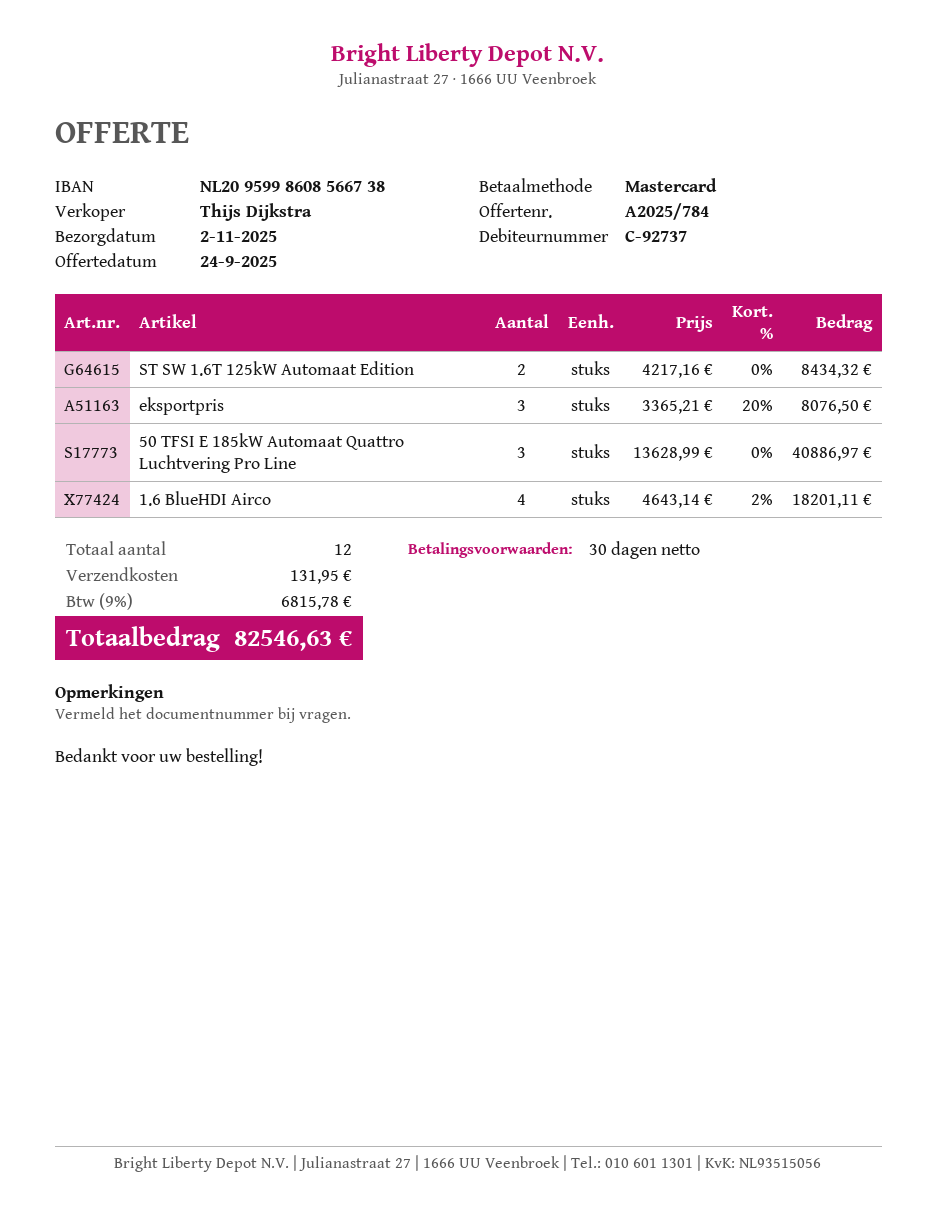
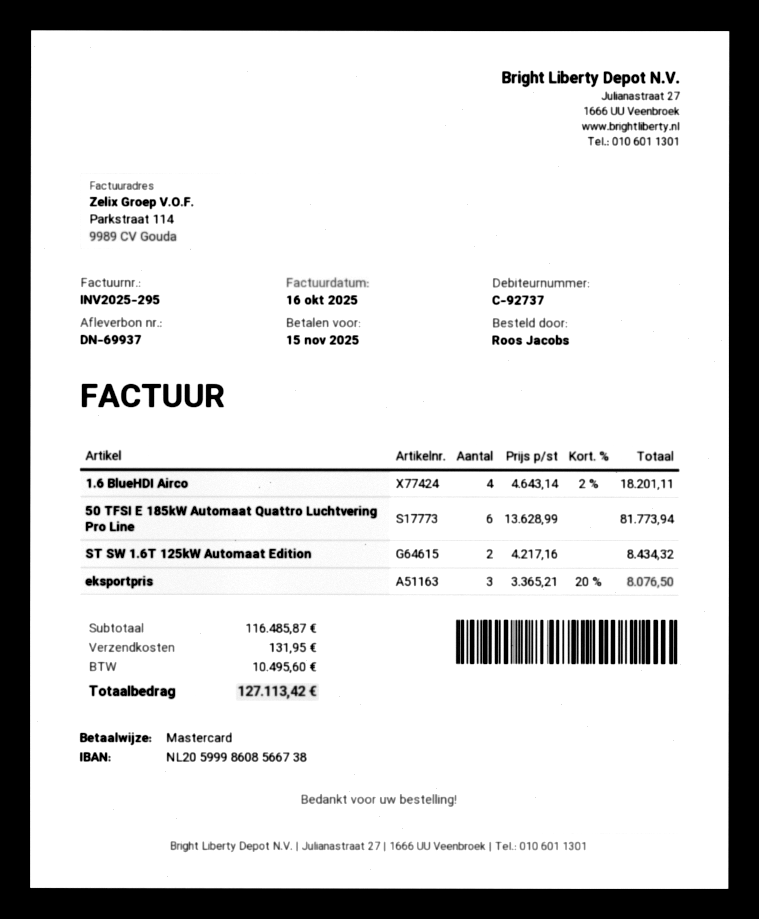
bank account: NL2095998608566738 -> NL2059998608566738
50 TFSI E 185kW Automaat Quattro Luchtvering Pro Line: 3 x 13628.99 = 40886.97 -> 6 x 13628.99 = 81773.94
tax: 6815.78 -> 10495.60
total: 82546.63 -> 127113.42

